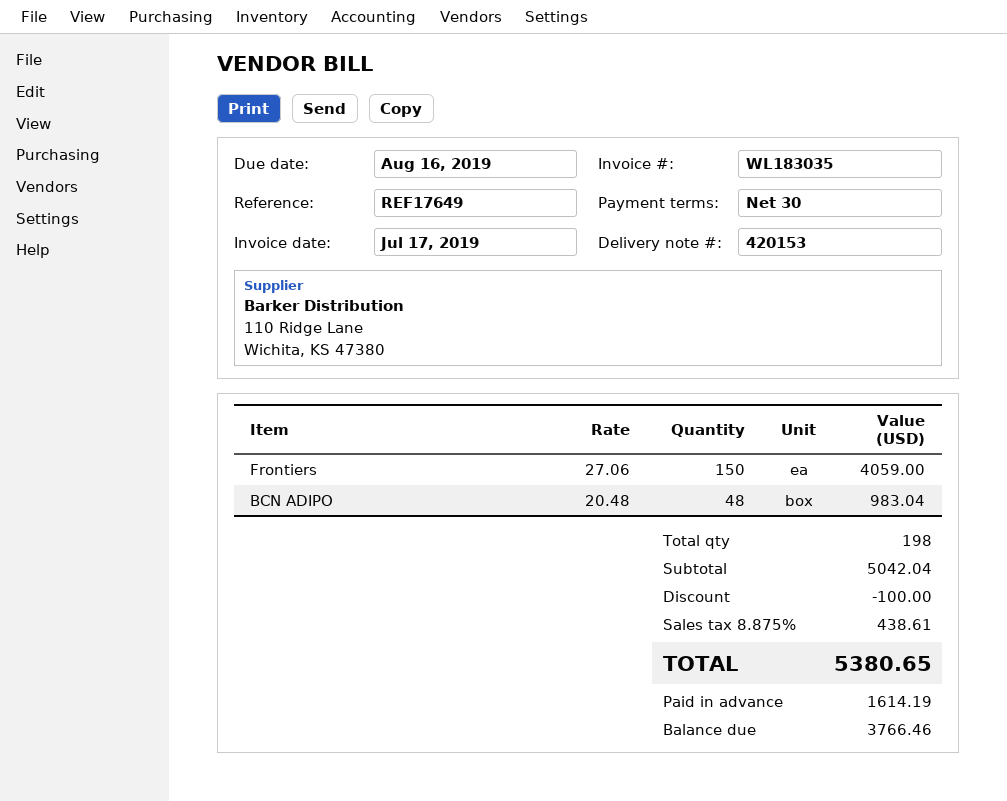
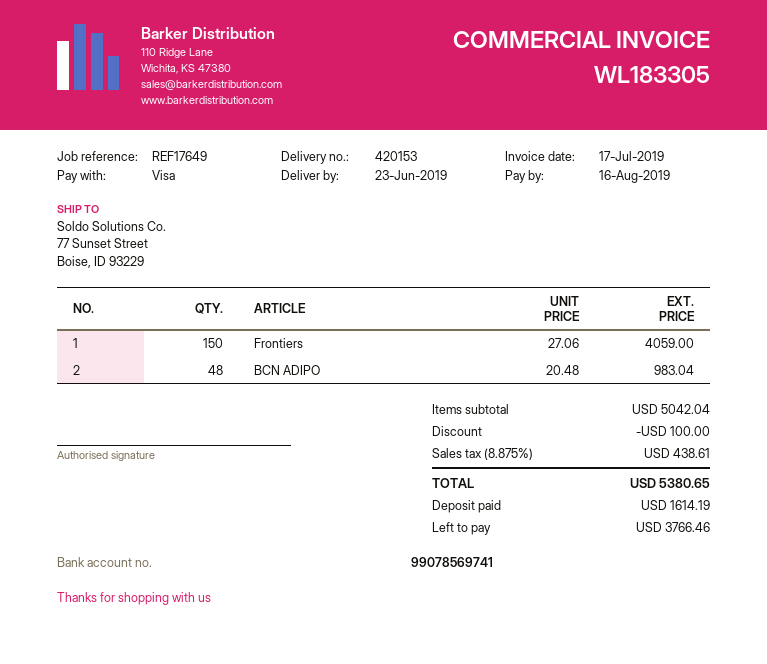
invoice number: WL183035 -> WL183305

